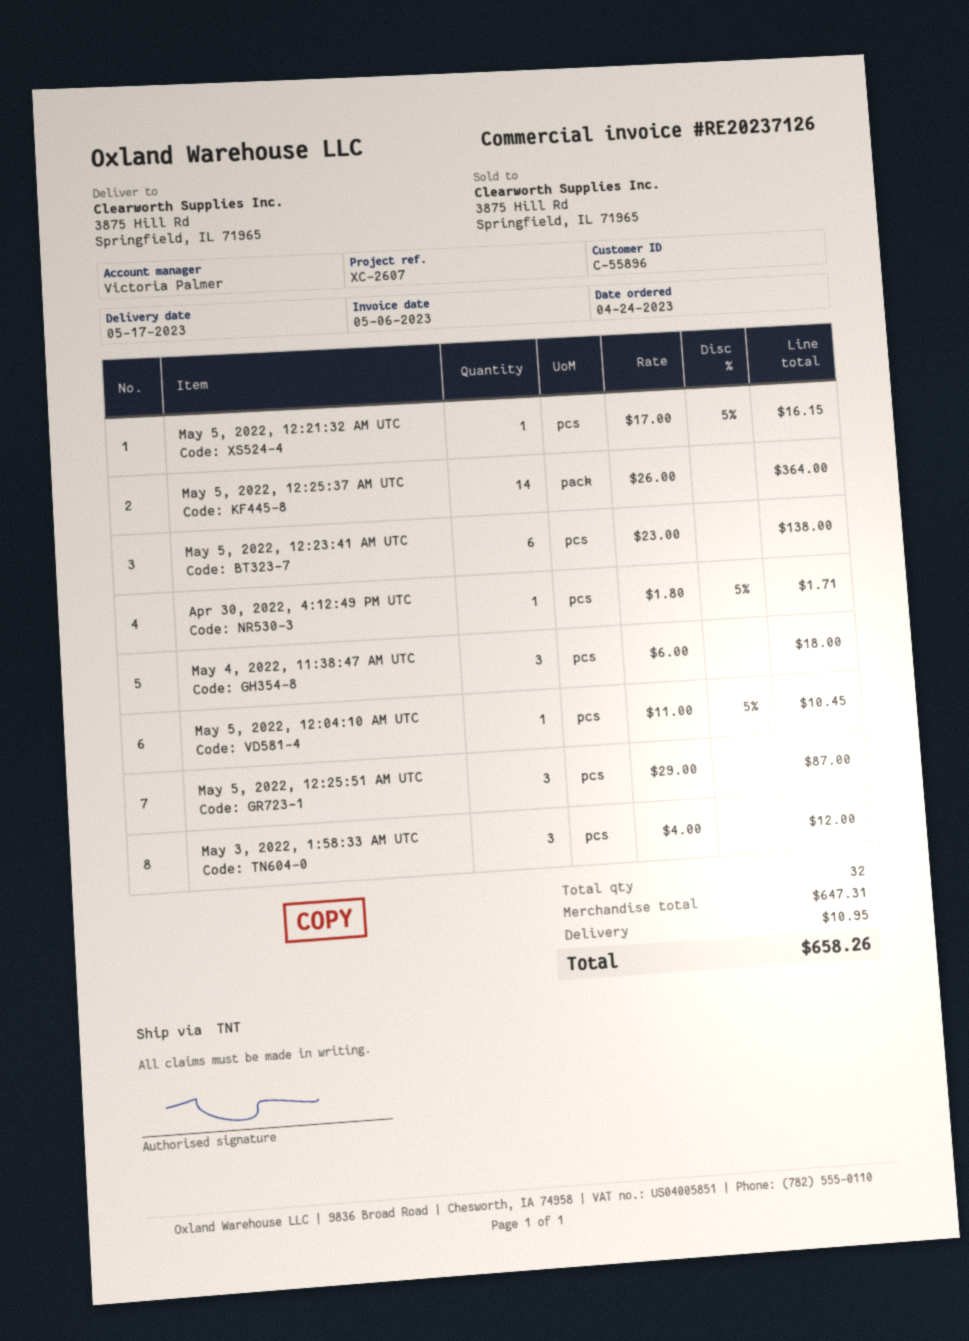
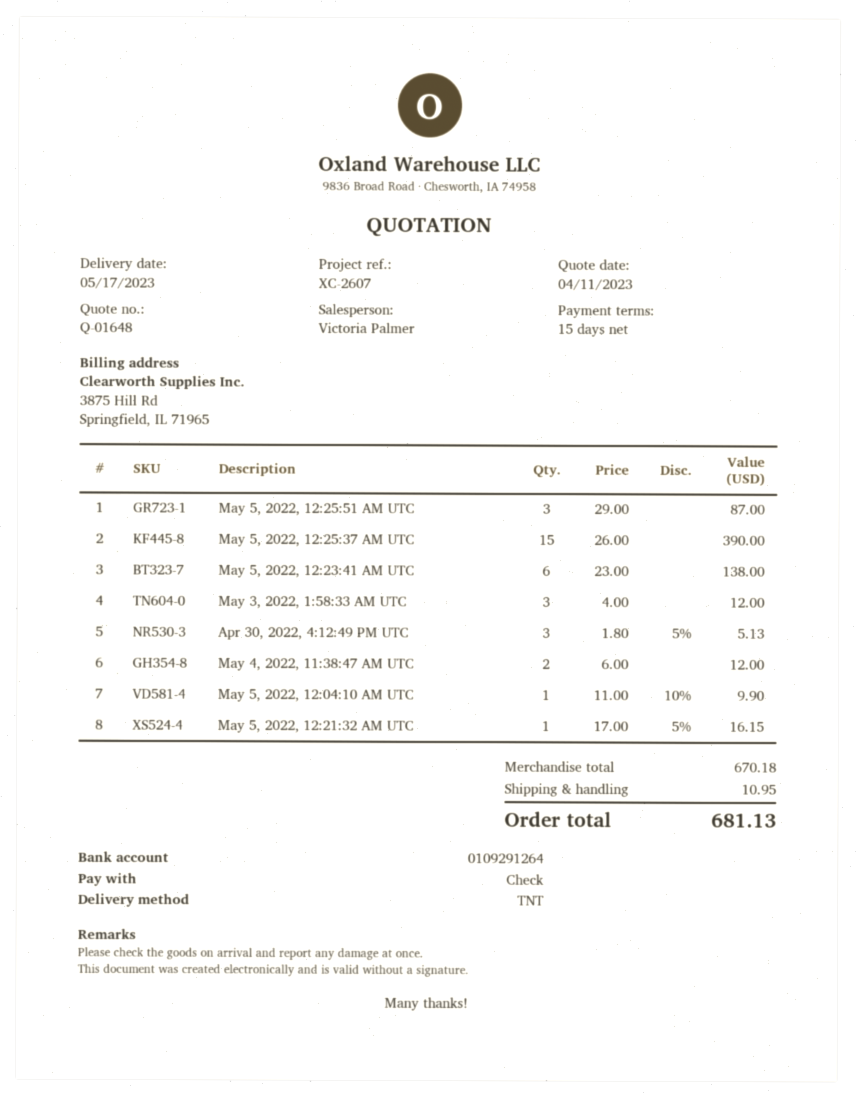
May 5, 2022, 12:25:37 AM UTC: 14 x 26.00 = 364.00 -> 15 x 26.00 = 390.00
Apr 30, 2022, 4:12:49 PM UTC: 1 x 1.80 - 5% = 1.71 -> 3 x 1.80 - 5% = 5.13
May 4, 2022, 11:38:47 AM UTC: 3 x 6.00 = 18.00 -> 2 x 6.00 = 12.00
May 5, 2022, 12:04:10 AM UTC: 1 x 11.00 - 5% = 10.45 -> 1 x 11.00 - 10% = 9.90
subtotal: 647.31 -> 670.18
total: 658.26 -> 681.13

